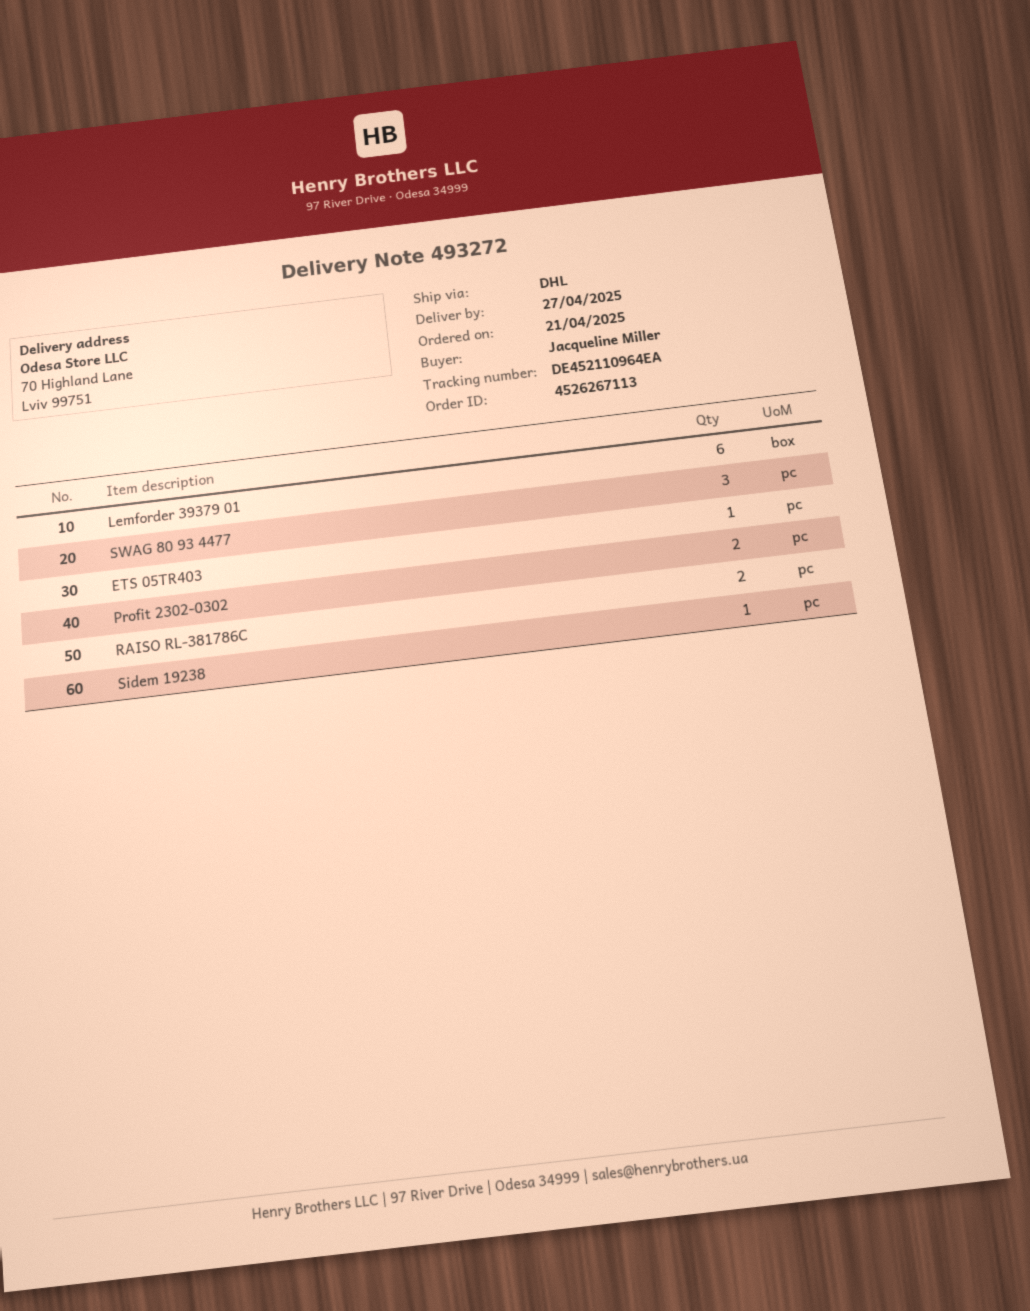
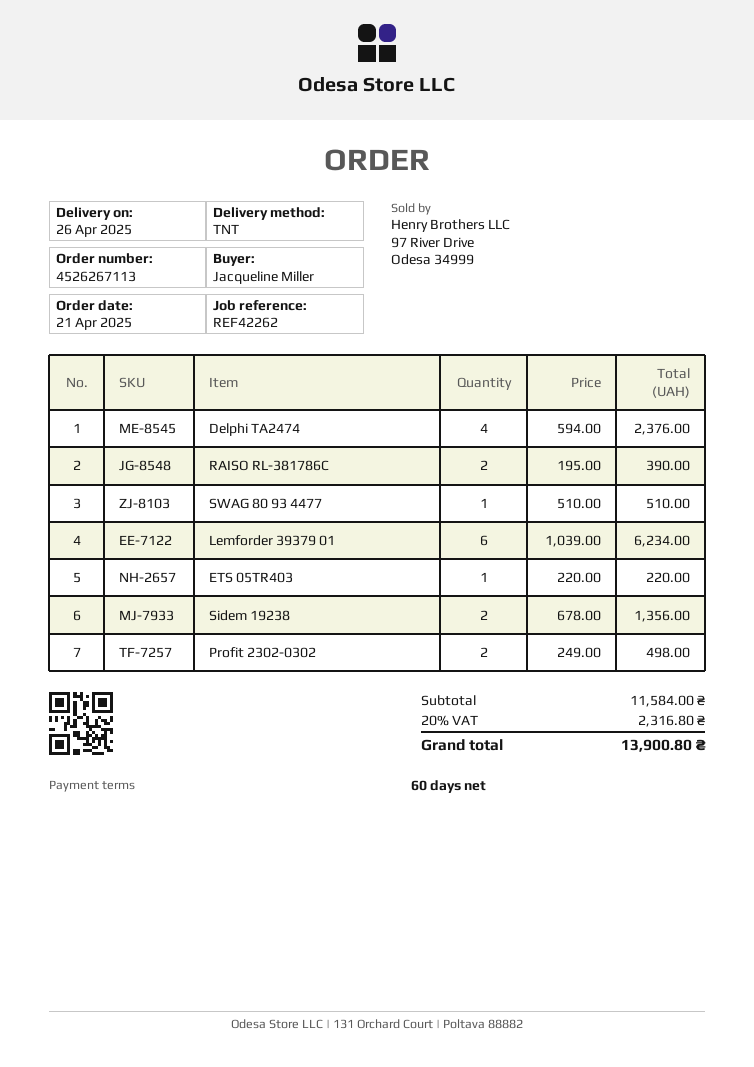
delivery date: 2025-04-27 -> 2025-04-26
shipping method: DHL -> TNT
SWAG 80 93 4477: 3 -> 1
Sidem 19238: 1 -> 2
Delphi TA2474: none -> 4

